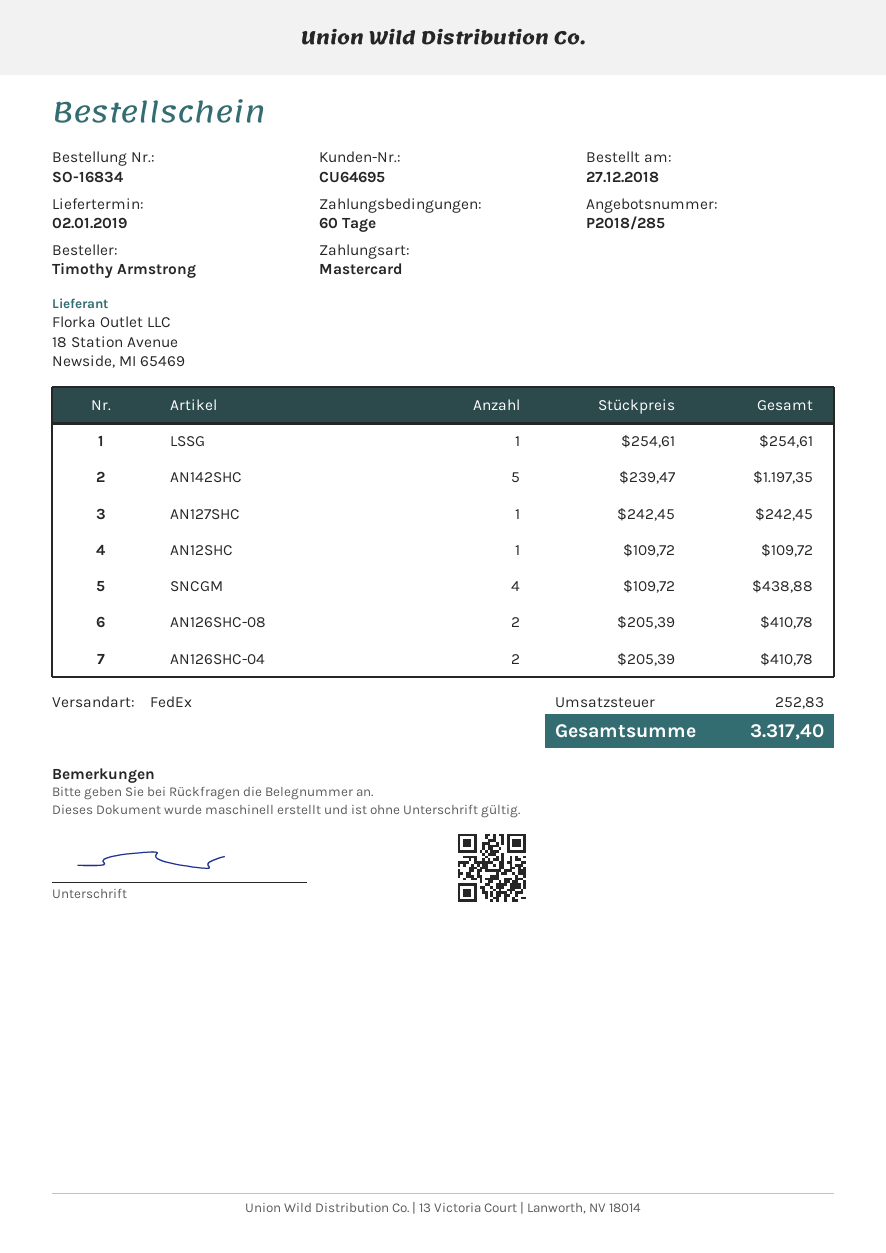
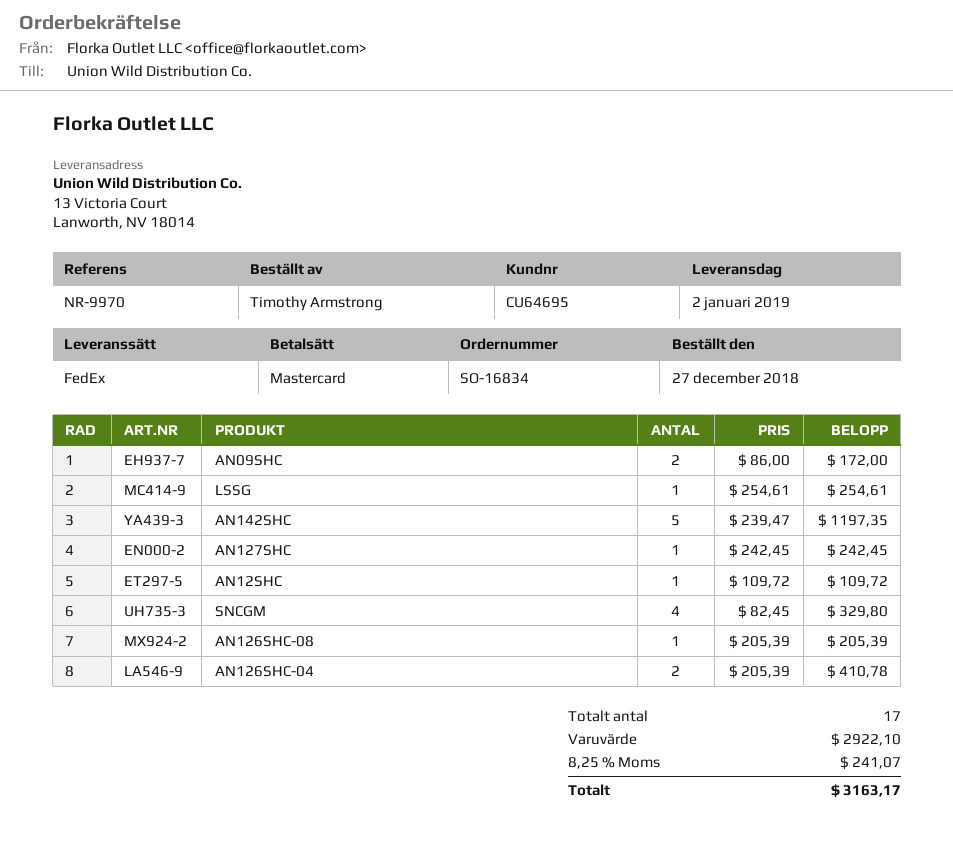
SNCGM: 4 x 109.72 = 438.88 -> 4 x 82.45 = 329.80
AN126SHC-08: 2 x 205.39 = 410.78 -> 1 x 205.39 = 205.39
AN09SHC: none -> 2 x 86.00 = 172.00
tax: 252.83 -> 241.07
total: 3317.40 -> 3163.17

